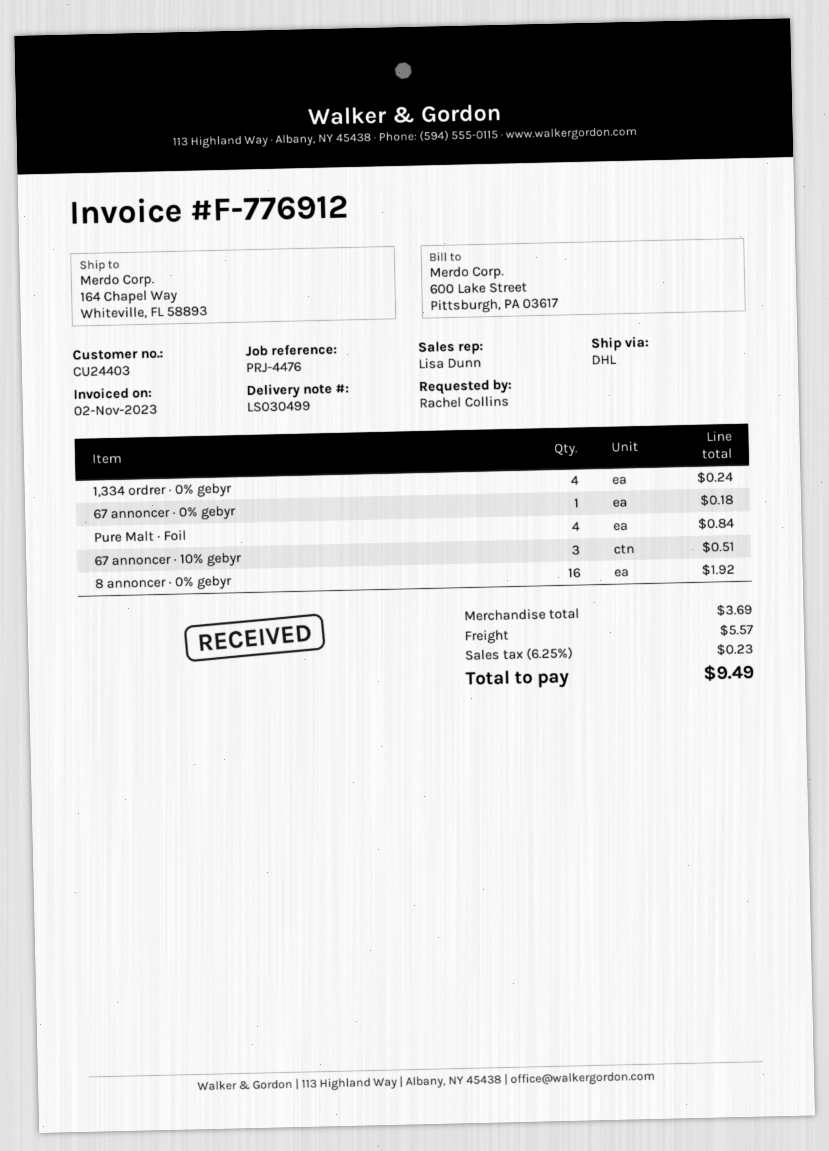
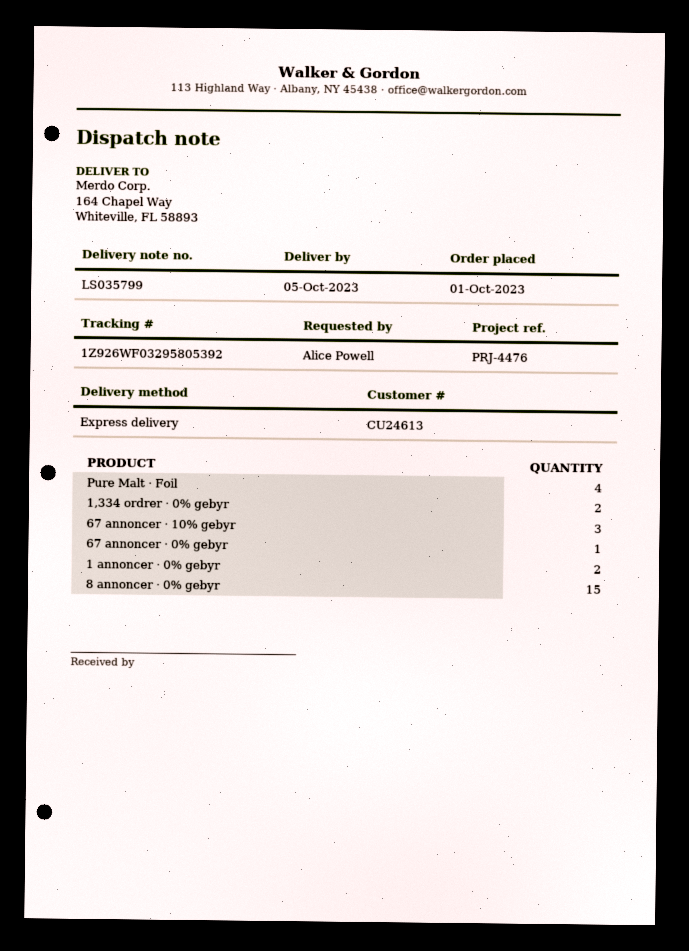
delivery note number: LS030499 -> LS035799
customer number: CU24403 -> CU24613
ordered by: Rachel Collins -> Alice Powell
shipping method: DHL -> express
1,334 ordrer · 0% gebyr: 4 -> 2
8 annoncer · 0% gebyr: 16 -> 15
1 annoncer · 0% gebyr: none -> 2

